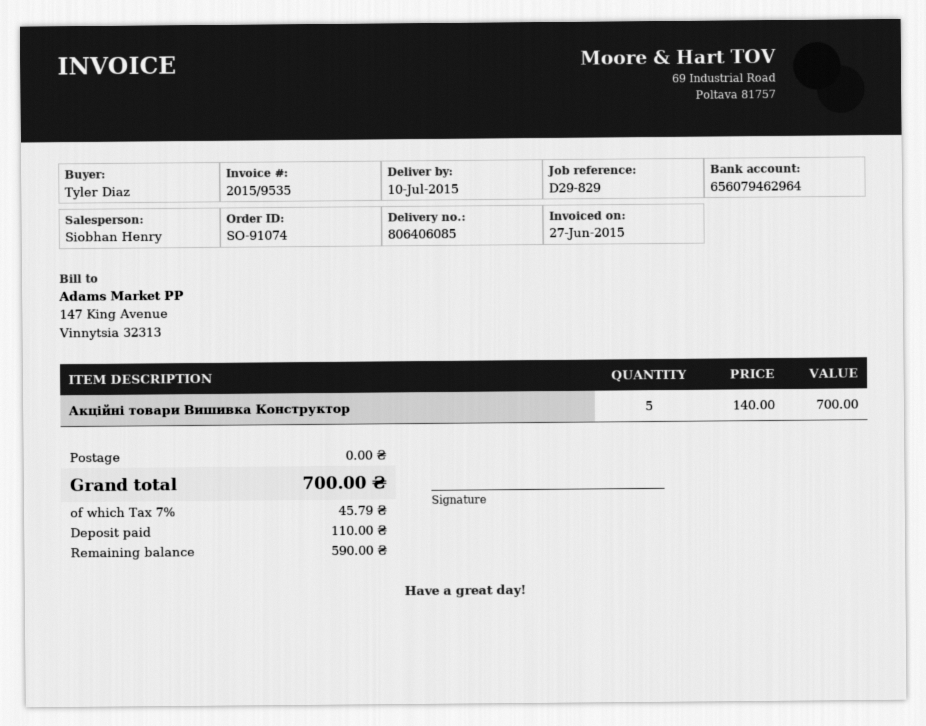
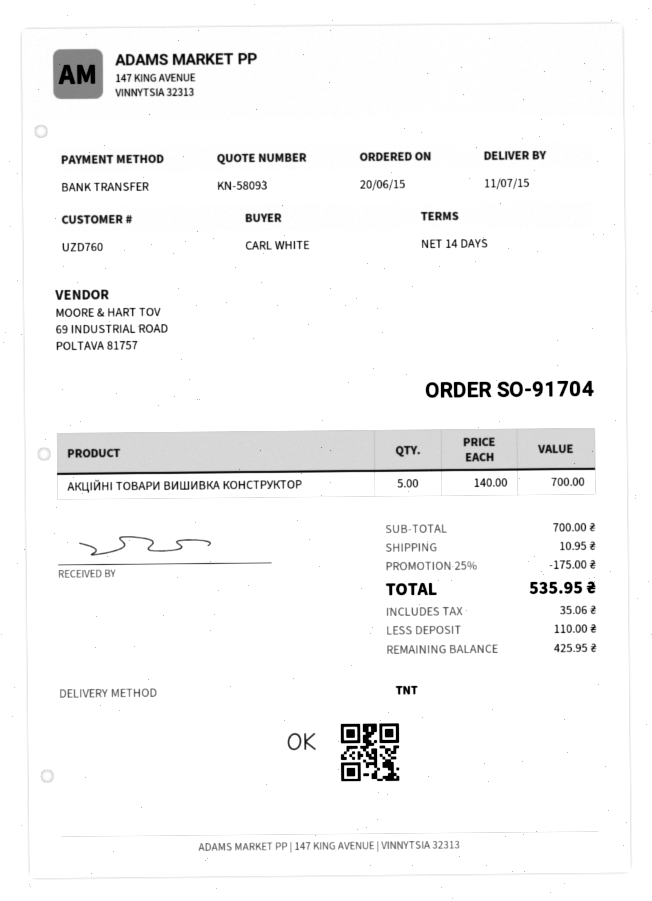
order number: SO-91074 -> SO-91704
delivery date: 2015-07-10 -> 2015-07-11
ordered by: Tyler Diaz -> CARL WHITE
discount: none -> 25% = 175.00
shipping: 0.00 -> 10.95
tax: 45.79 -> 35.06
total: 700.00 -> 535.95
balance: 590.00 -> 425.95

